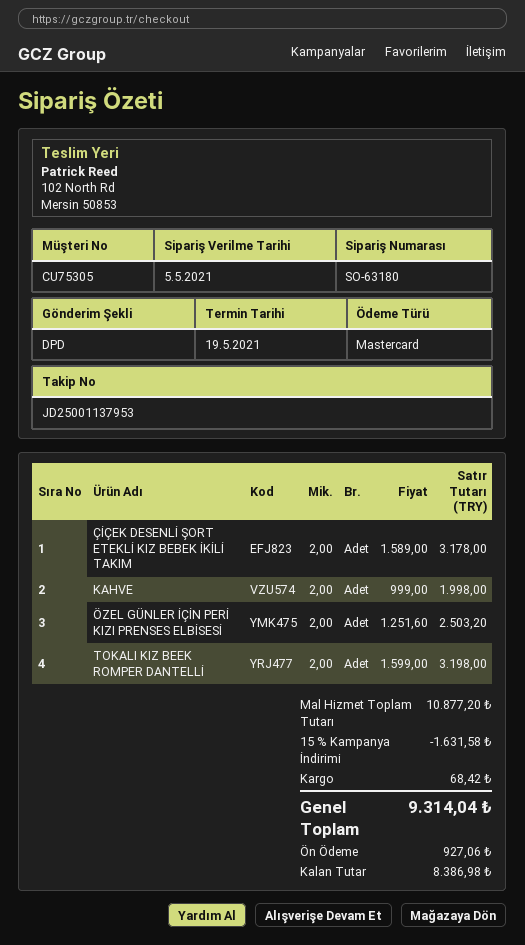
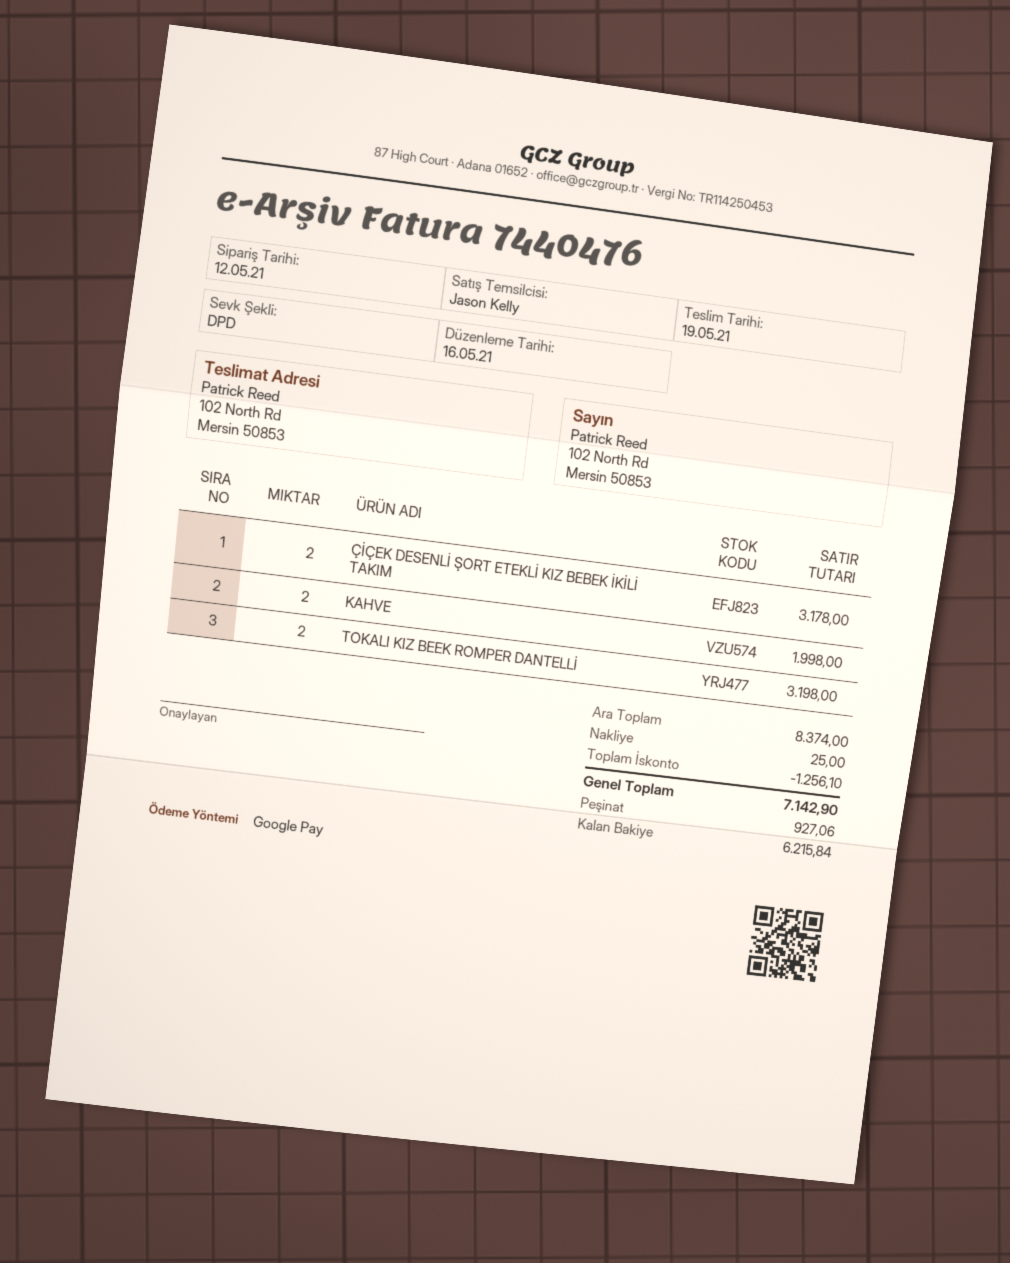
order date: 2021-05-05 -> 2021-05-12
payment method: Mastercard -> Google Pay
ÖZEL GÜNLER İÇİN PERİ KIZI PRENSES ELBİSESİ: 2 for 2503.20 -> none
subtotal: 10877.20 -> 8374.00
discount: 1631.58 -> 1256.10
shipping: 68.42 -> 25.00
total: 9314.04 -> 7142.90
balance: 8386.98 -> 6215.84

